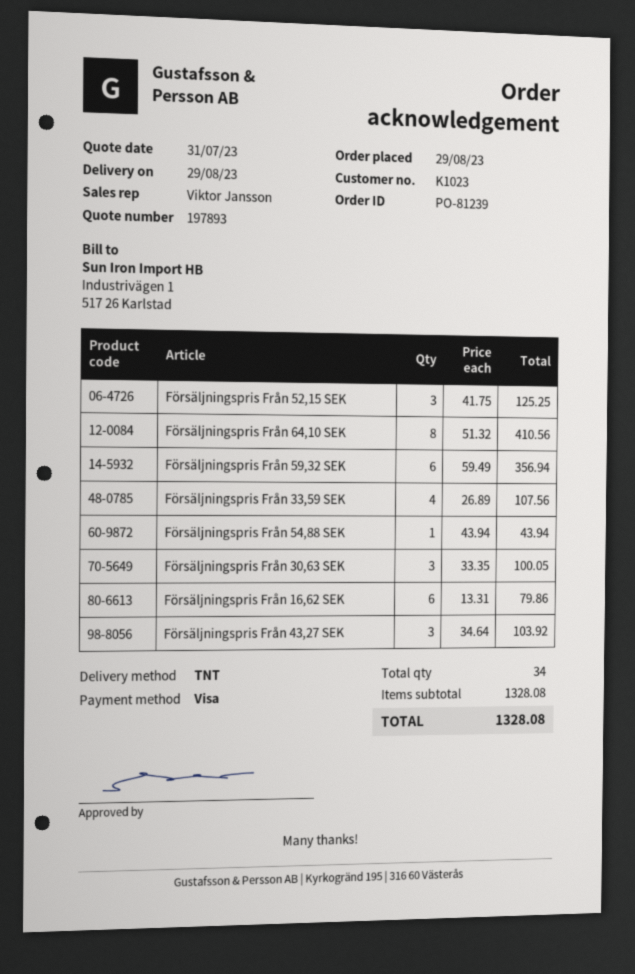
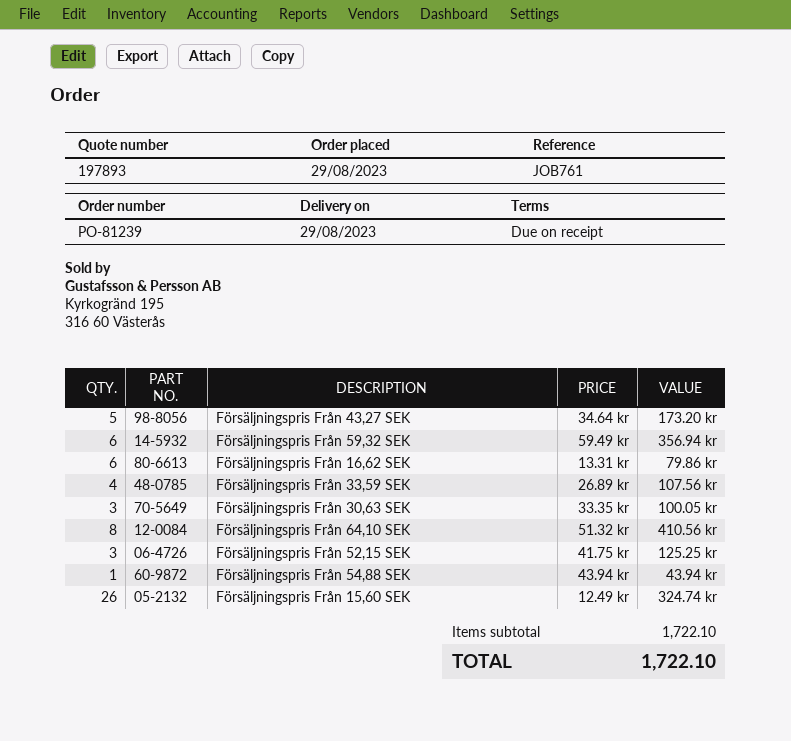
Försäljningspris Från 43,27 SEK: 3 x 34.64 = 103.92 -> 5 x 34.64 = 173.20
Försäljningspris Från 15,60 SEK: none -> 26 x 12.49 = 324.74
subtotal: 1328.08 -> 1722.10
total: 1328.08 -> 1722.10

